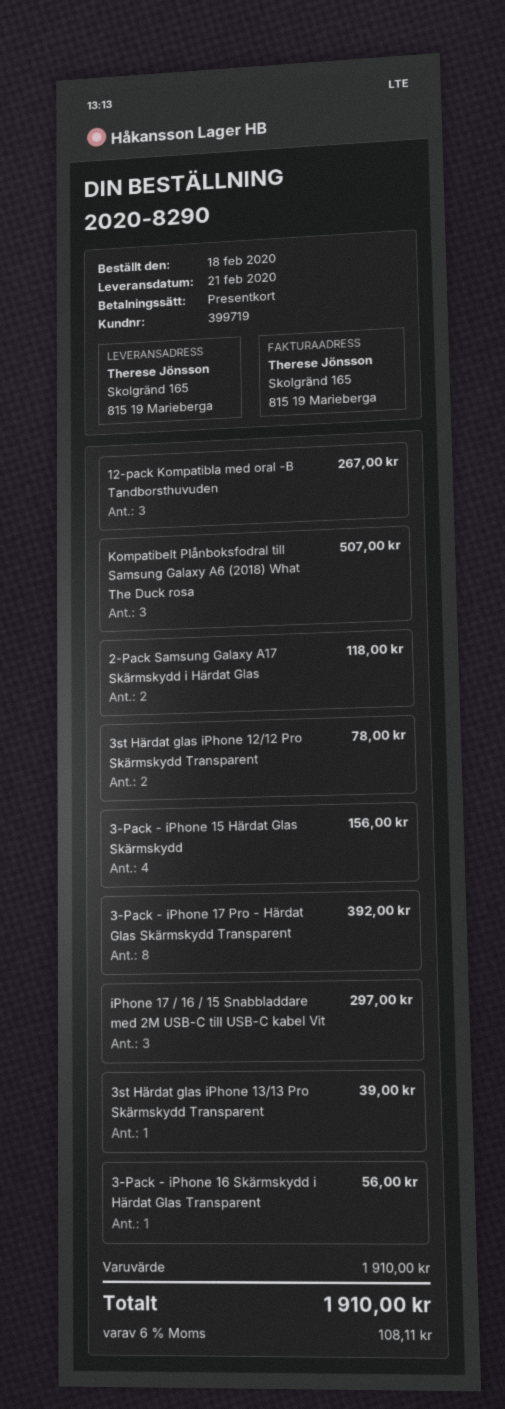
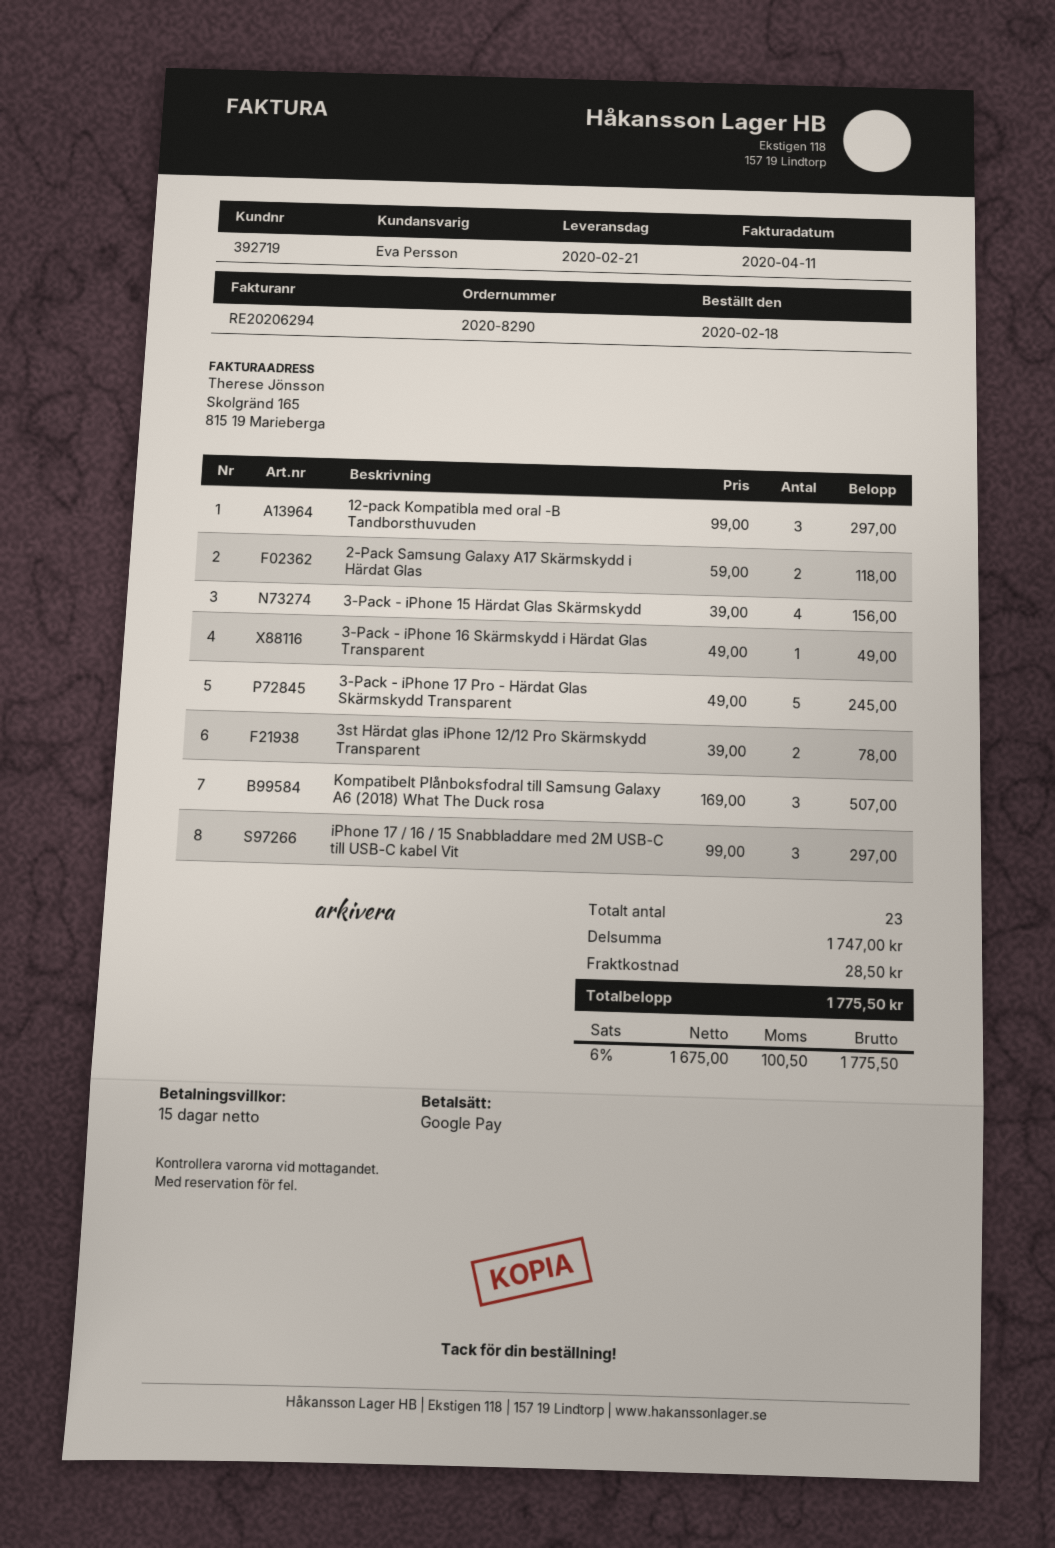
customer number: 399719 -> 392719
payment method: gift card -> Google Pay
12-pack Kompatibla med oral -B Tandborsthuvuden: 3 for 267.00 -> 3 for 297.00
3-Pack - iPhone 17 Pro - Härdat Glas Skärmskydd Transparent: 8 for 392.00 -> 5 for 245.00
3st Härdat glas iPhone 13/13 Pro Skärmskydd Transparent: 1 for 39.00 -> none
3-Pack - iPhone 16 Skärmskydd i Härdat Glas Transparent: 1 for 56.00 -> 1 for 49.00
subtotal: 1910.00 -> 1747.00
shipping: none -> 28.50
tax: 6% = 108.11 -> 6% = 100.50
total: 1910.00 -> 1775.50

